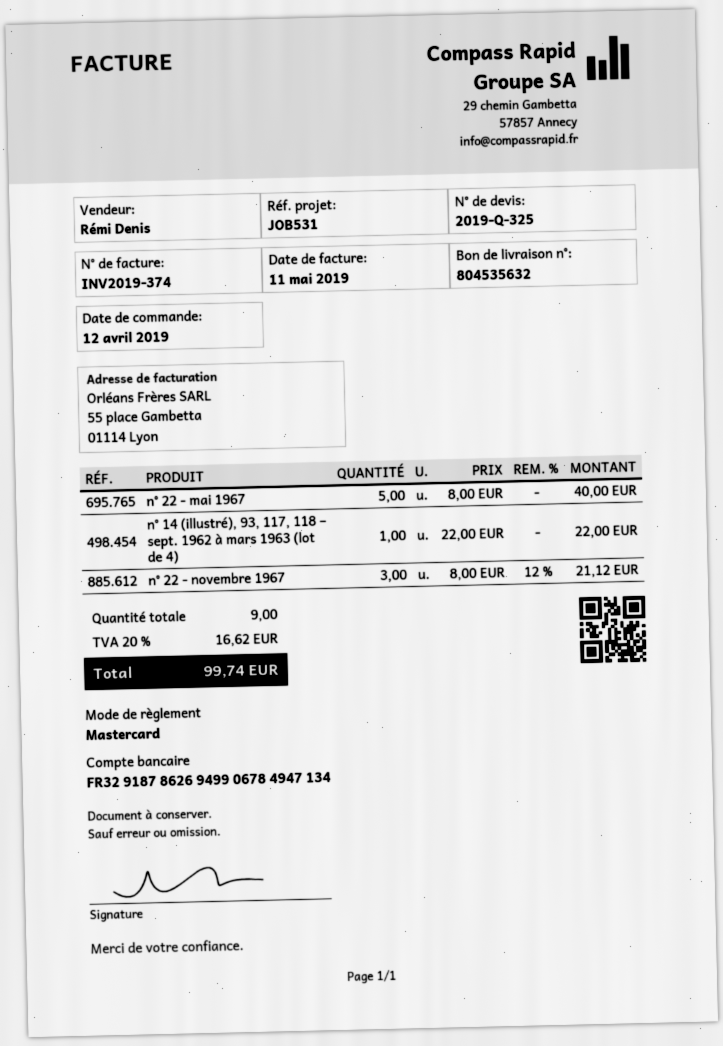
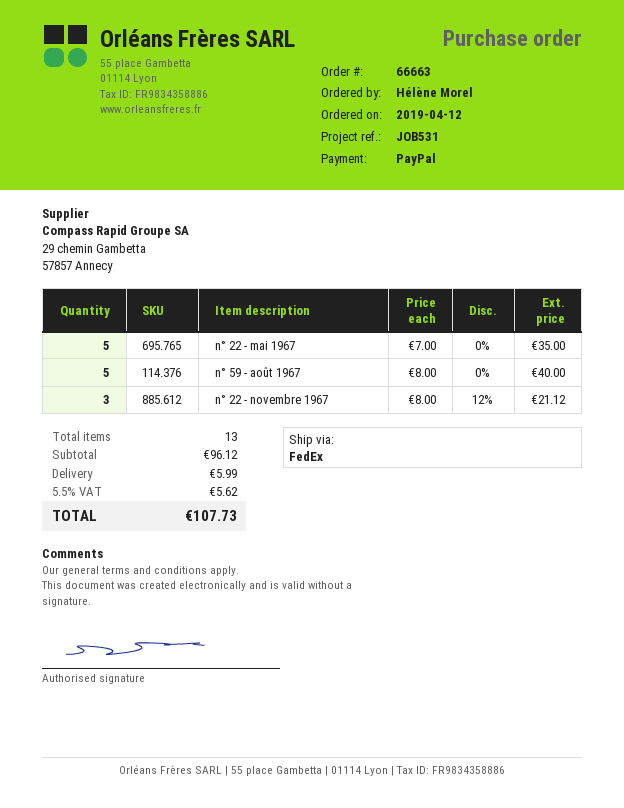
payment method: Mastercard -> PayPal
n° 22 - mai 1967: 5 x 8.00 = 40.00 -> 5 x 7.00 = 35.00
n° 14 (illustré), 93, 117, 118 – sept. 1962 à mars 1963 (lot de 4): 1 x 22.00 = 22.00 -> none
n° 59 - août 1967: none -> 5 x 8.00 = 40.00
total quantity: 9 -> 13
shipping: none -> 5.99
tax: 20% = 16.62 -> 5.5% = 5.62
total: 99.74 -> 107.73

